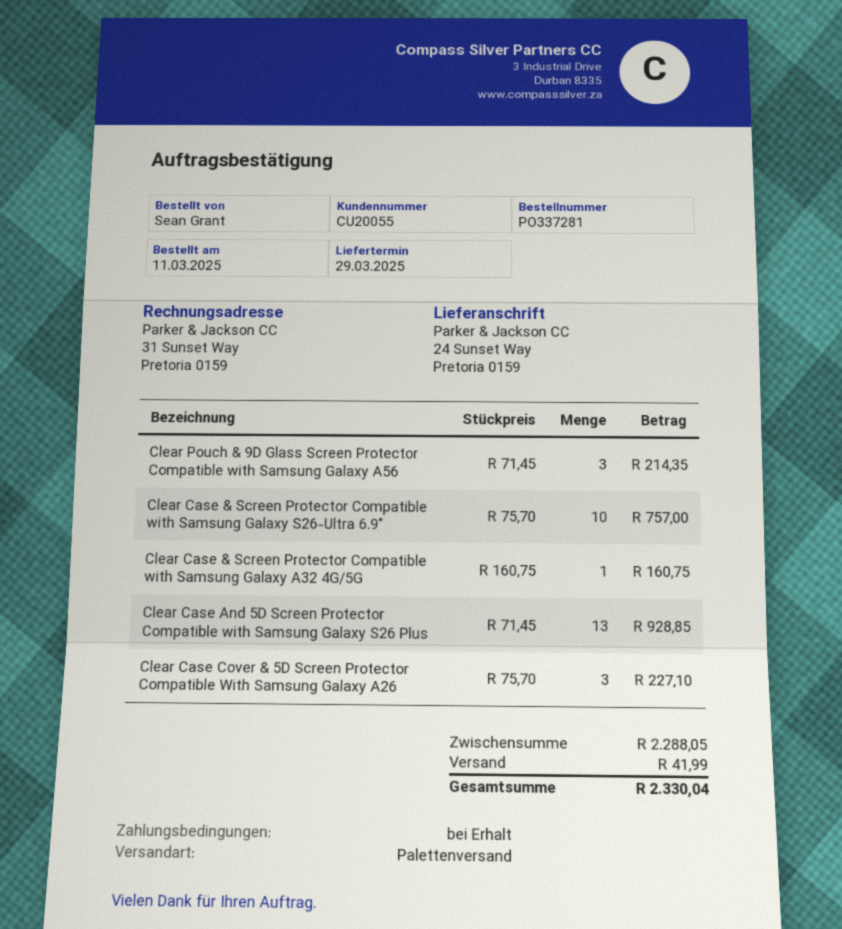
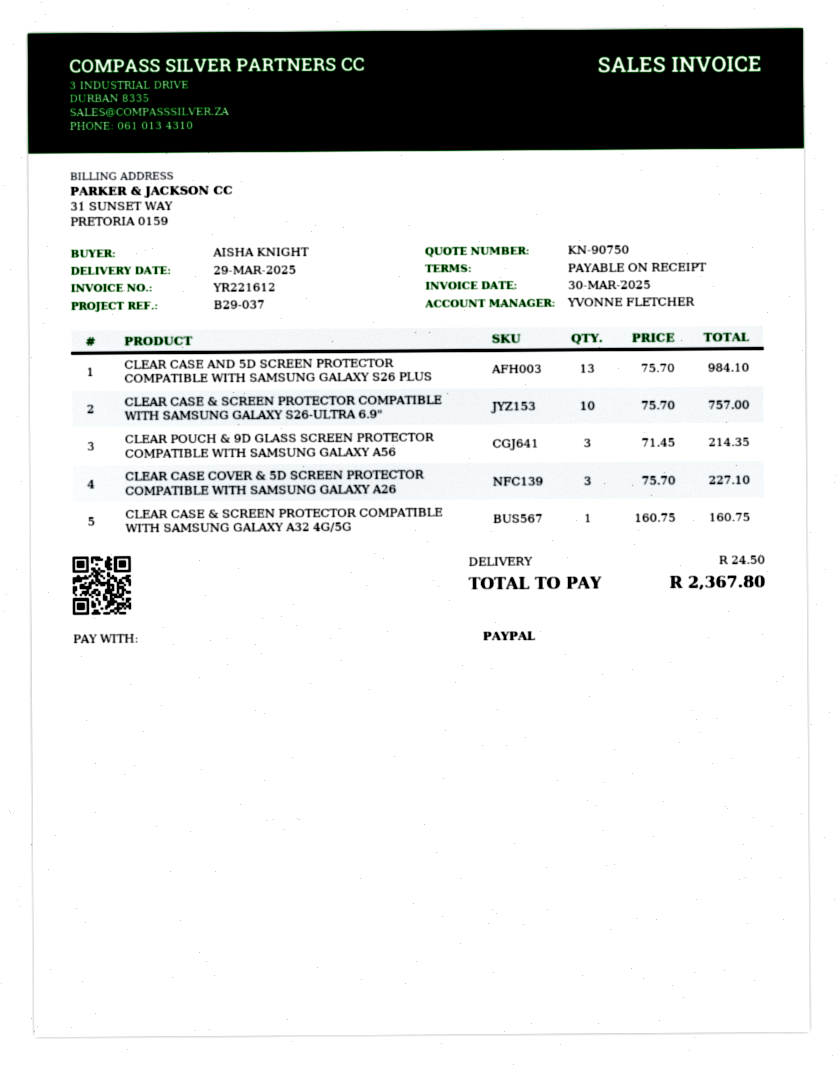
ordered by: Sean Grant -> AISHA KNIGHT
Clear Case And 5D Screen Protector Compatible with Samsung Galaxy S26 Plus: 13 x 71.45 = 928.85 -> 13 x 75.70 = 984.10
shipping: 41.99 -> 24.50
total: 2330.04 -> 2367.80

